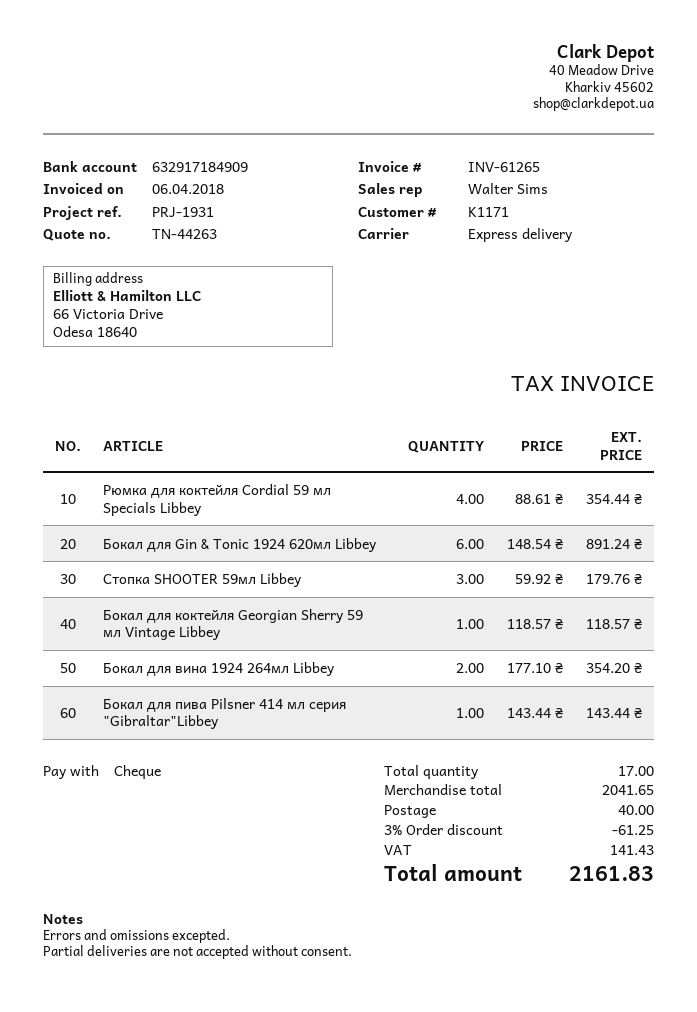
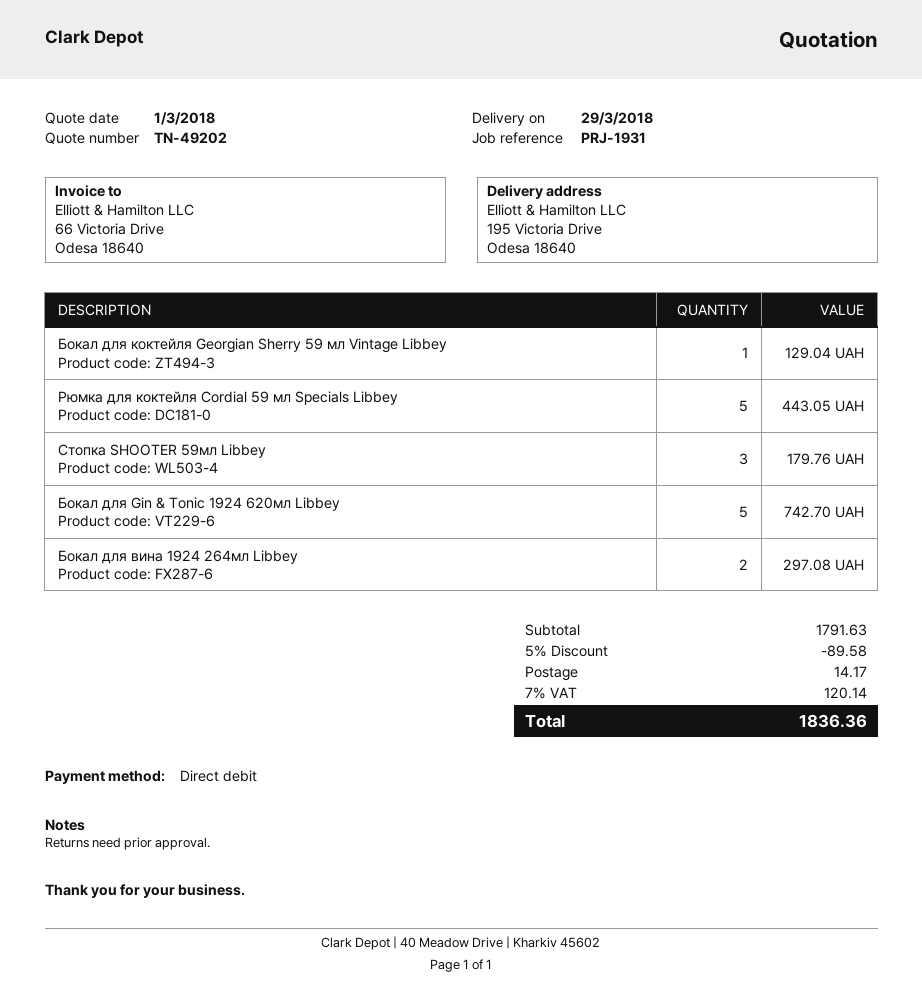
quote number: TN-44263 -> TN-49202
payment method: cheque -> direct debit
Рюмка для коктейля Cordial 59 мл Specials Libbey: 4 for 354.44 -> 5 for 443.05
Бокал для Gin & Tonic 1924 620мл Libbey: 6 for 891.24 -> 5 for 742.70
Бокал для коктейля Georgian Sherry 59 мл Vintage Libbey: 1 for 118.57 -> 1 for 129.04
Бокал для вина 1924 264мл Libbey: 2 for 354.20 -> 2 for 297.08
Бокал для пива Pilsner 414 мл серия "Gibraltar"Libbey: 1 for 143.44 -> none
subtotal: 2041.65 -> 1791.63
discount: 3% = 61.25 -> 5% = 89.58
shipping: 40.00 -> 14.17
tax: 141.43 -> 120.14
total: 2161.83 -> 1836.36

